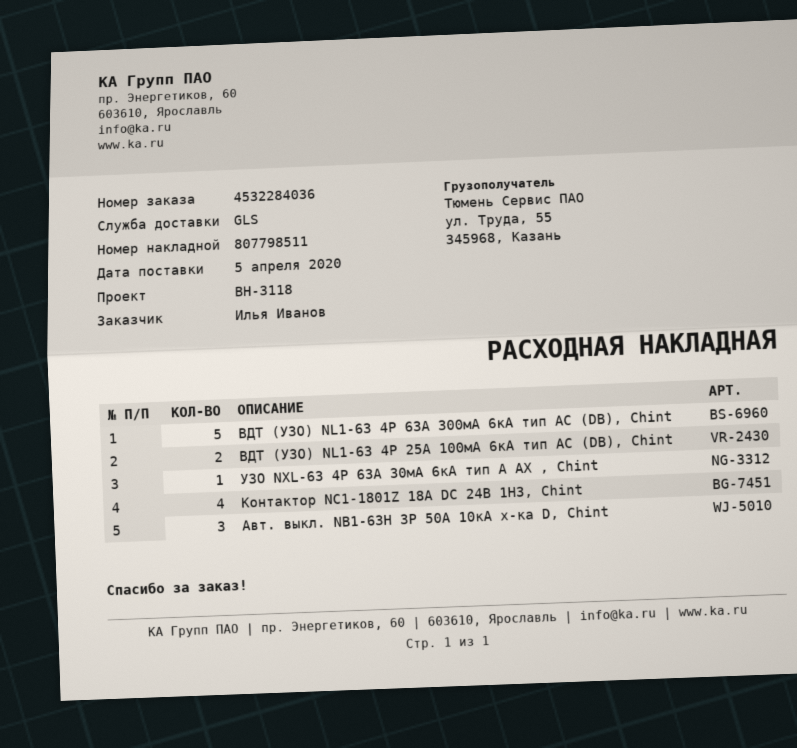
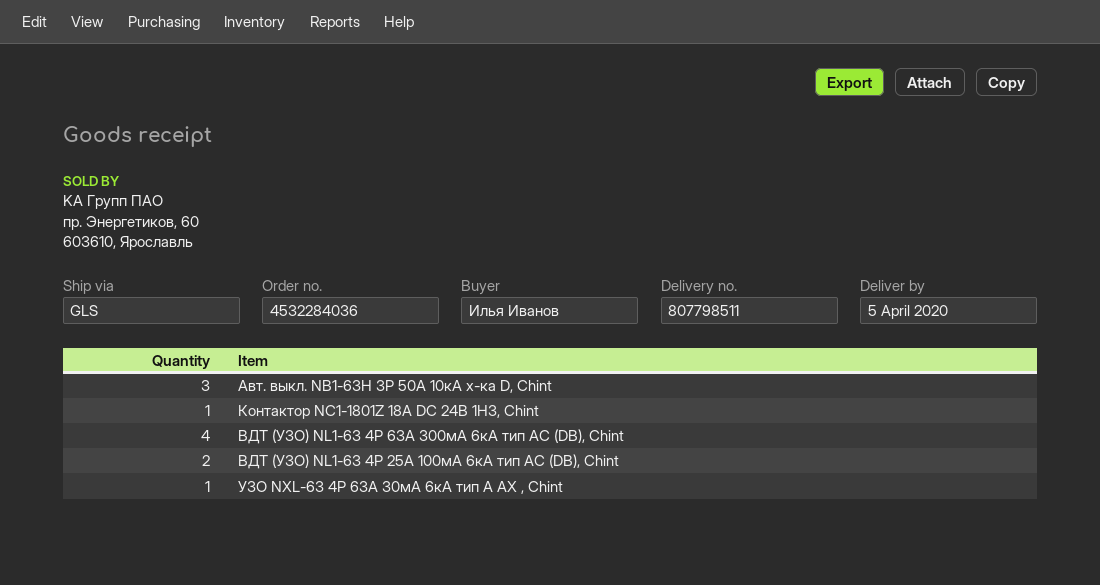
ВДТ (УЗО) NL1-63 4P 63А 300мА 6кА тип AC (DB), Chint: 5 -> 4
Контактор NC1-1801Z 18А DC 24В 1НЗ, Chint: 4 -> 1

